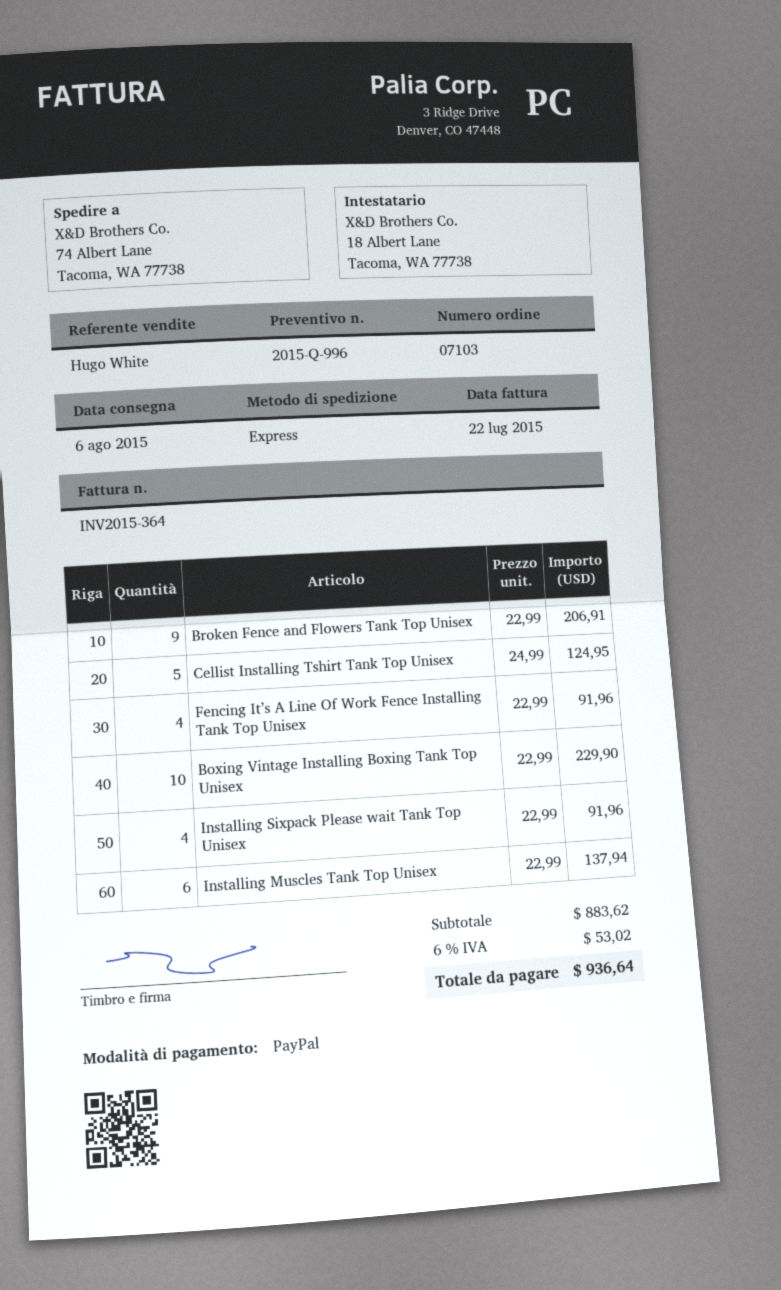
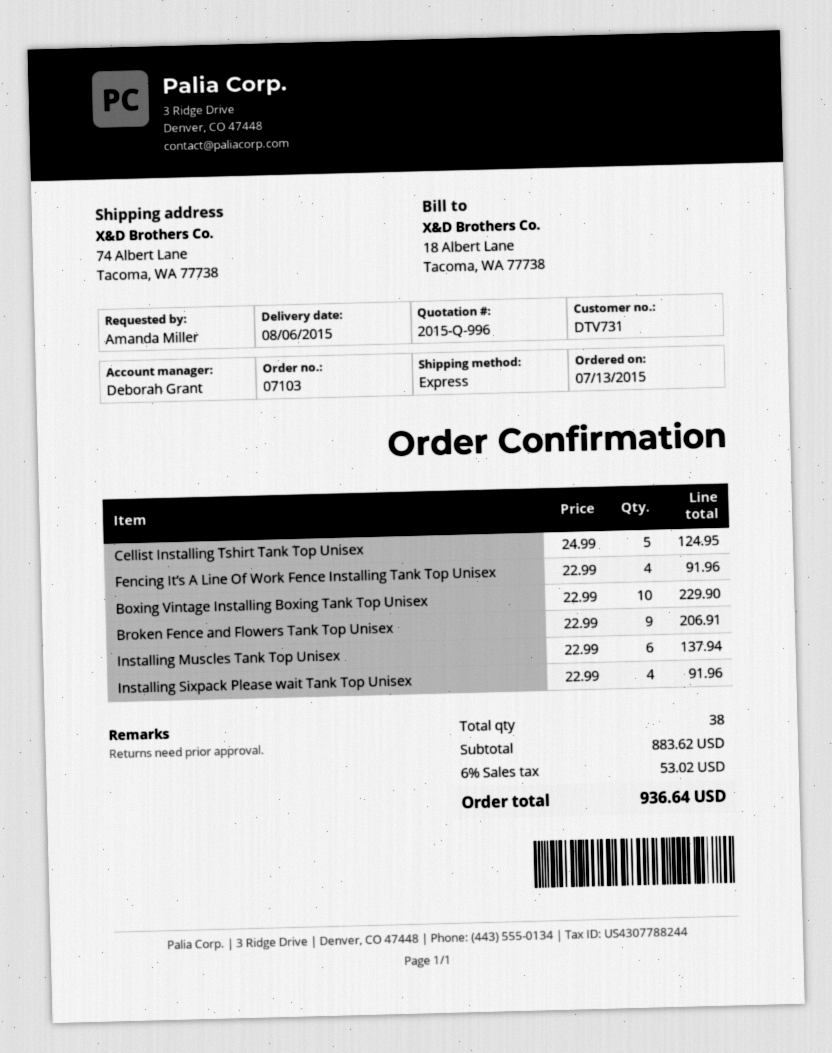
sales rep: Hugo White -> Deborah Grant

